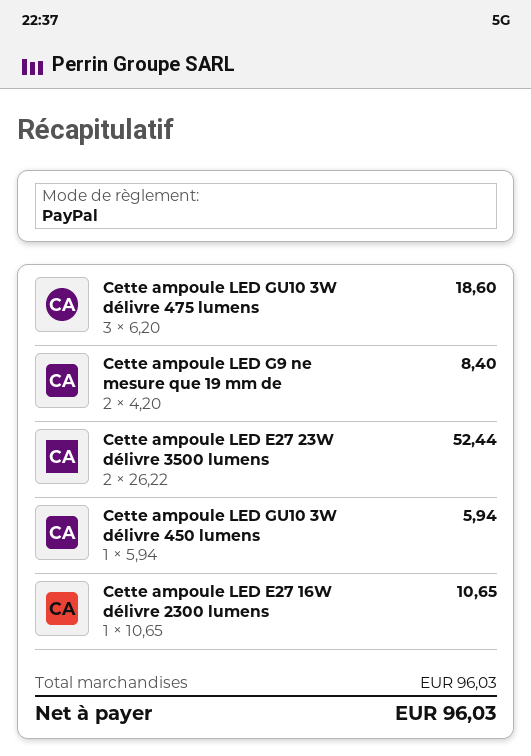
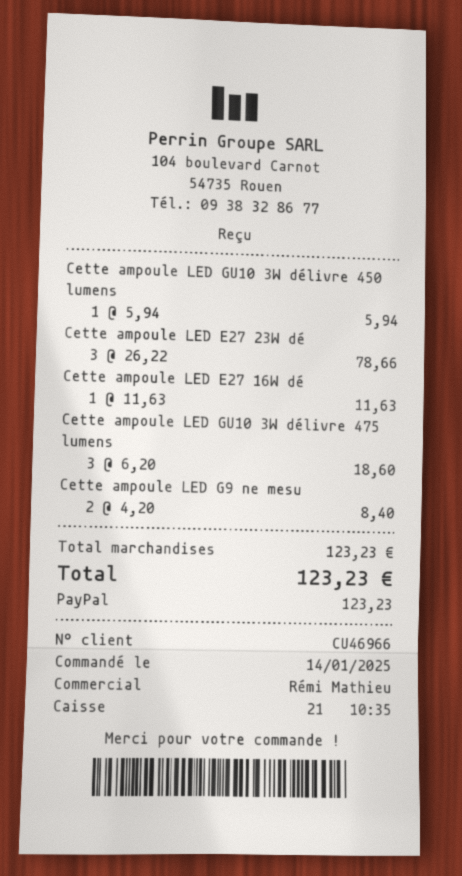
Cette ampoule LED E27 23W délivre 3500 lumens: 2 x 26.22 = 52.44 -> 3 x 26.22 = 78.66
Cette ampoule LED E27 16W délivre 2300 lumens: 1 x 10.65 = 10.65 -> 1 x 11.63 = 11.63
subtotal: 96.03 -> 123.23
total: 96.03 -> 123.23

